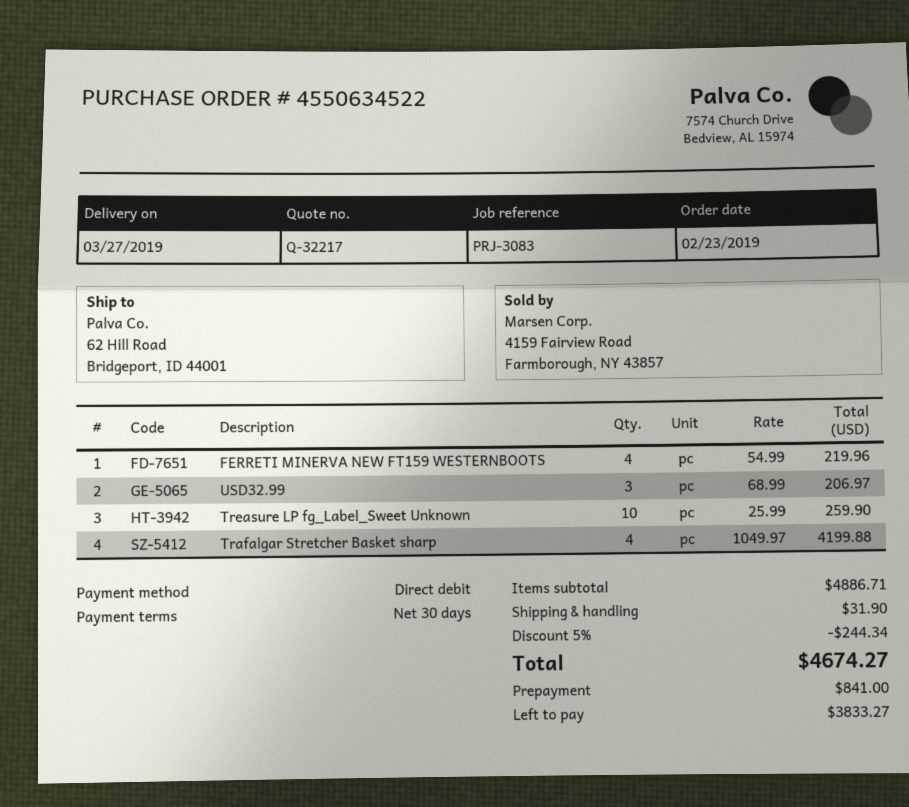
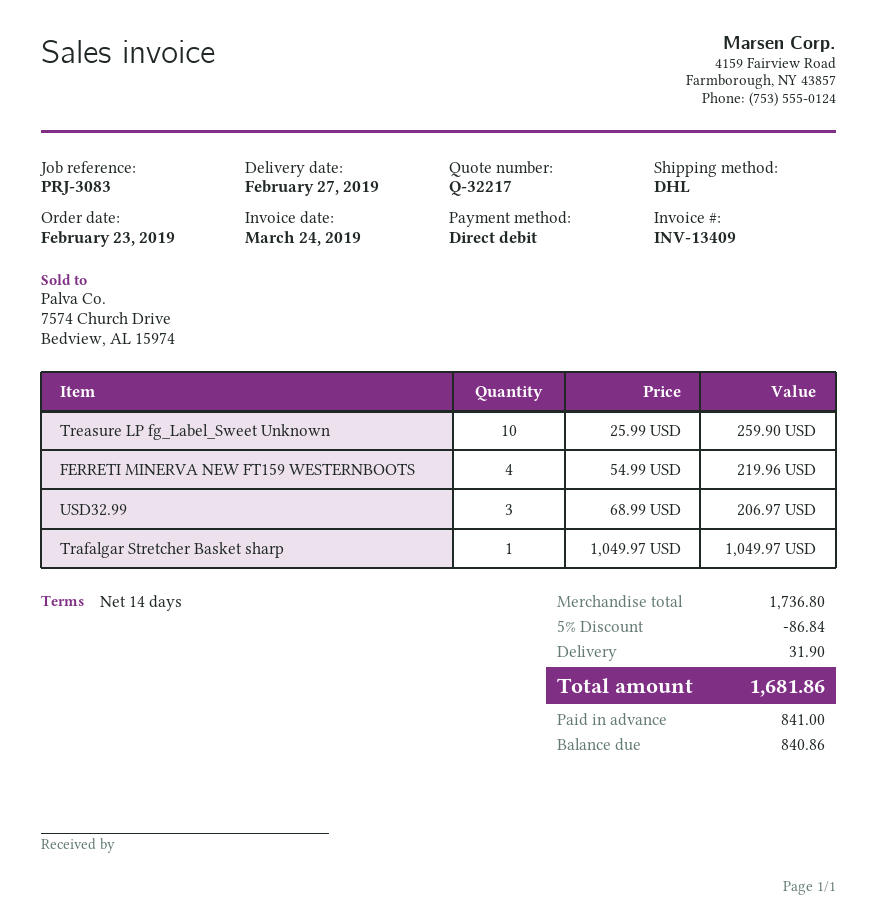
delivery date: 2019-03-27 -> 2019-02-27
payment terms: 30 days -> 14 days
Trafalgar Stretcher Basket sharp: 4 x 1049.97 = 4199.88 -> 1 x 1049.97 = 1049.97
subtotal: 4886.71 -> 1736.80
discount: 5% = 244.34 -> 5% = 86.84
total: 4674.27 -> 1681.86
balance: 3833.27 -> 840.86

